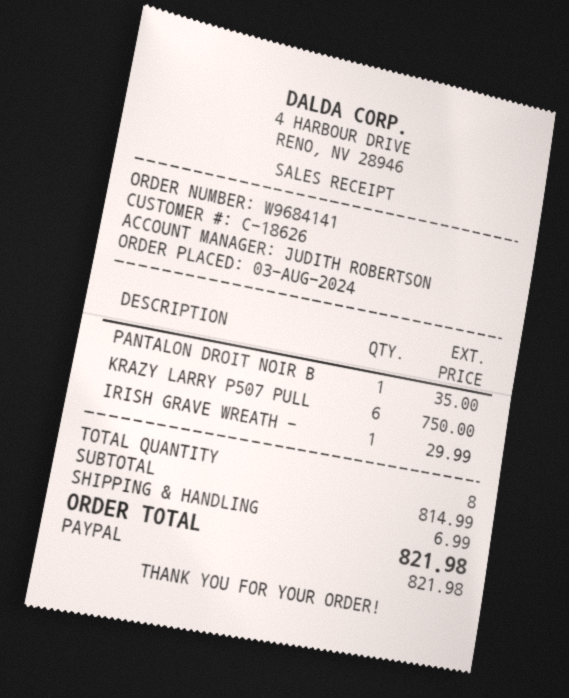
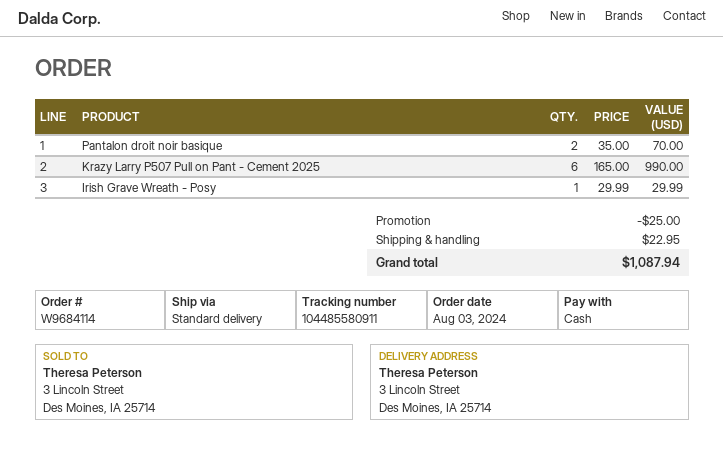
order number: W9684141 -> W9684114
payment method: PayPal -> cash
PANTALON DROIT NOIR B: 1 for 35.00 -> 2 for 70.00
KRAZY LARRY P507 PULL: 6 for 750.00 -> 6 for 990.00
discount: none -> 25.00
shipping: 6.99 -> 22.95
total: 821.98 -> 1087.94

